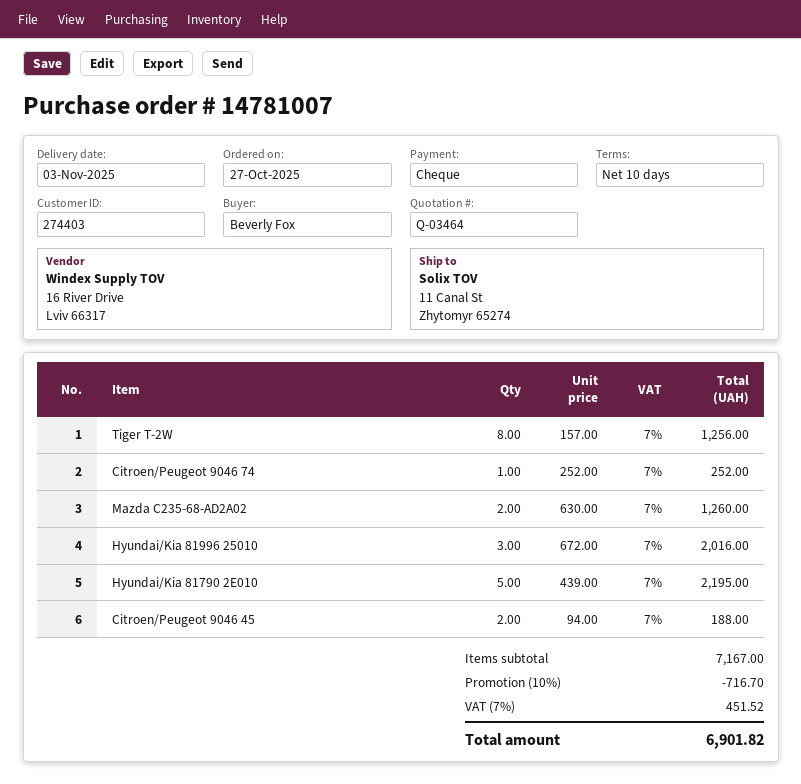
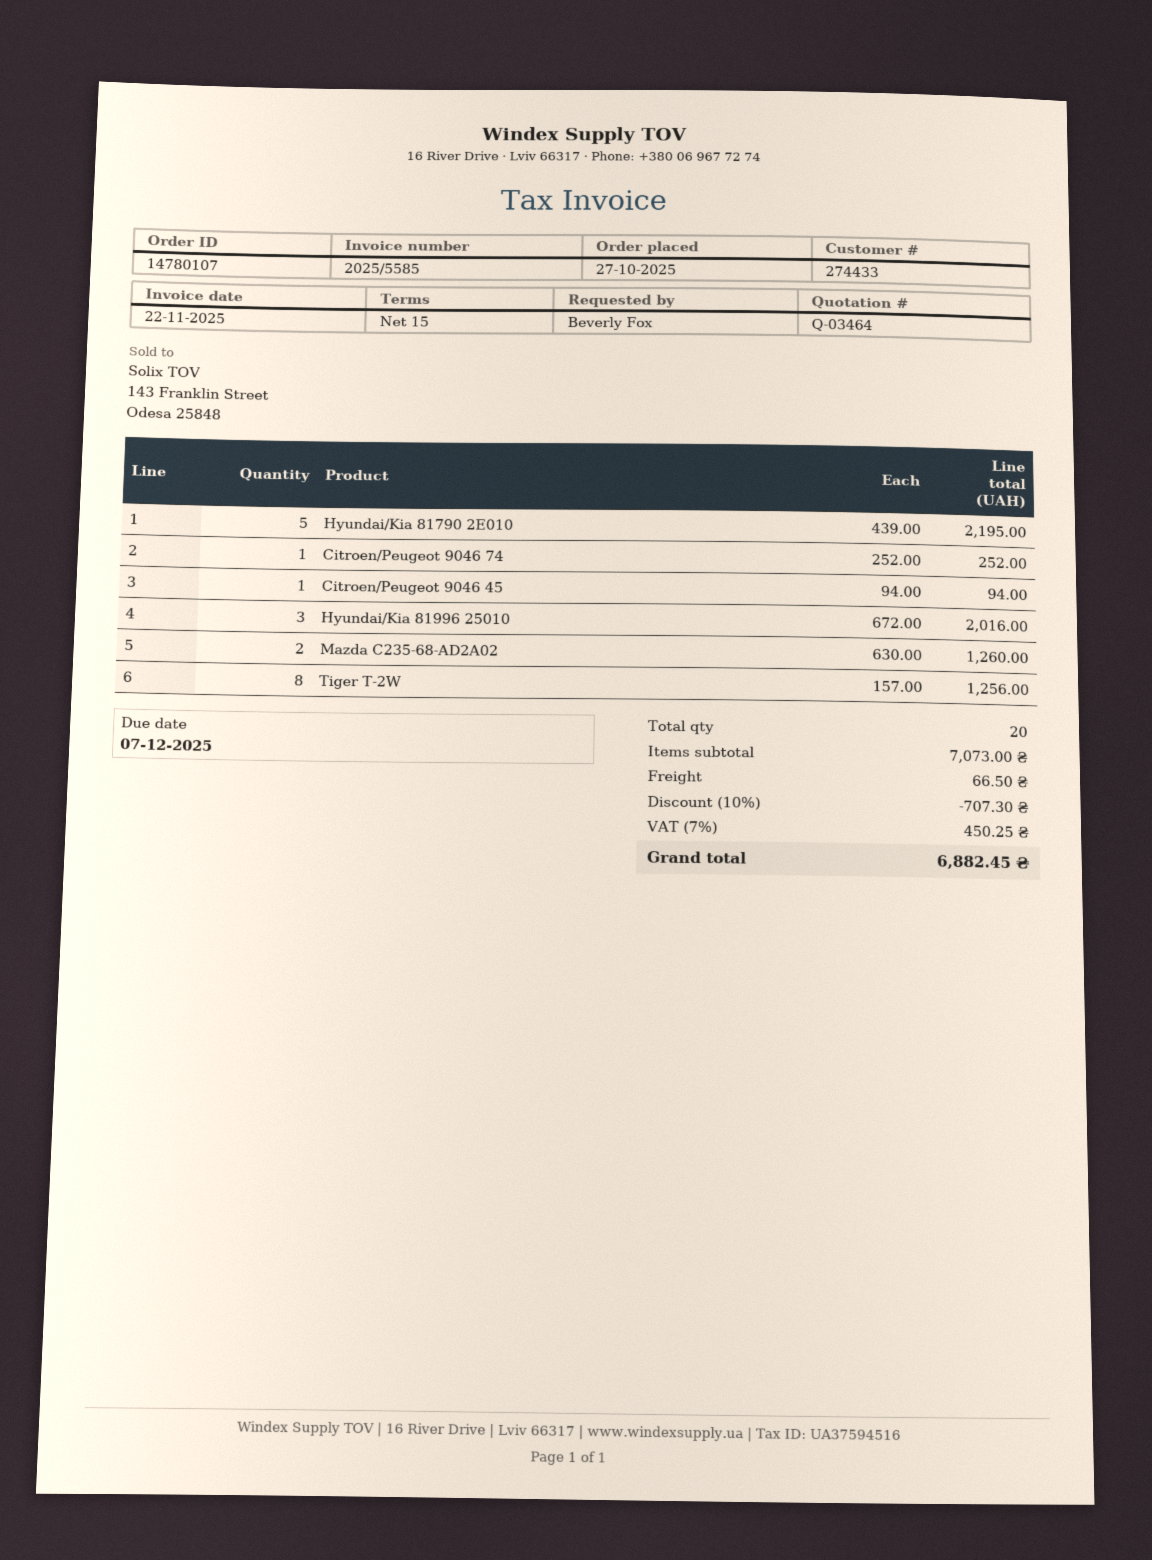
order number: 14781007 -> 14780107
payment terms: 10 days -> 15 days
customer number: 274403 -> 274433
Citroen/Peugeot 9046 45: 2 x 94.00 = 188.00 -> 1 x 94.00 = 94.00
subtotal: 7167.00 -> 7073.00
discount: 10% = 716.70 -> 10% = 707.30
shipping: none -> 66.50
tax: 7% = 451.52 -> 7% = 450.25
total: 6901.82 -> 6882.45

